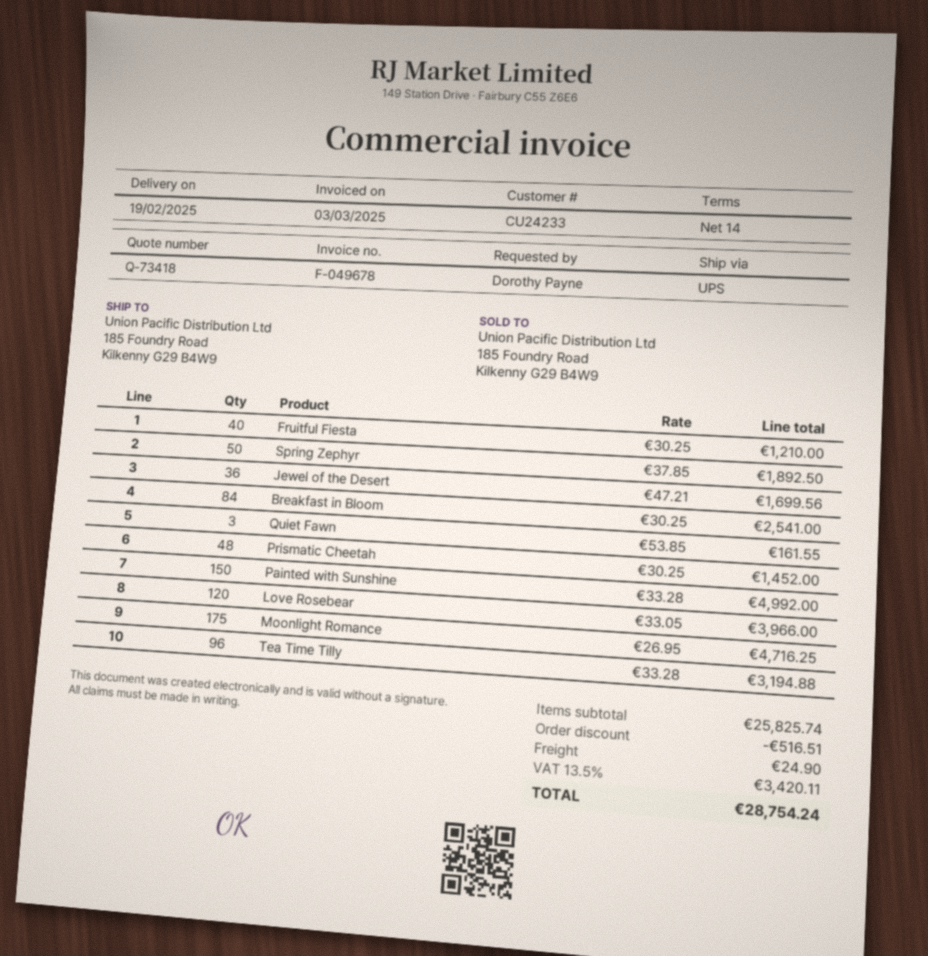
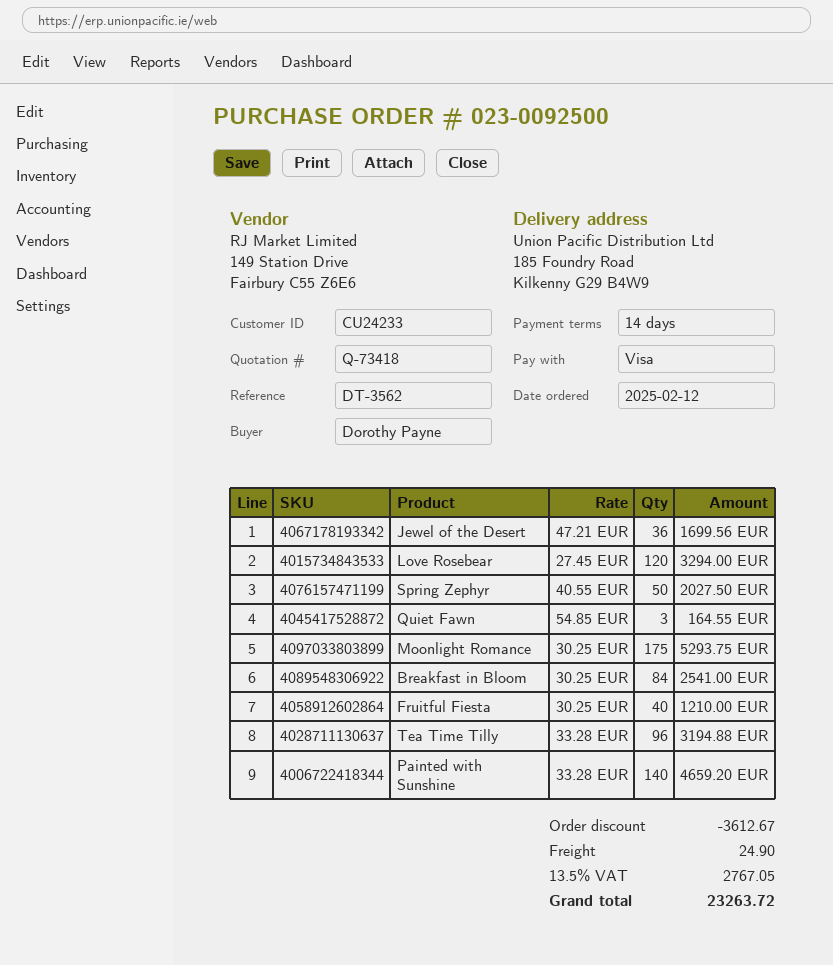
Spring Zephyr: 50 x 37.85 = 1892.50 -> 50 x 40.55 = 2027.50
Quiet Fawn: 3 x 53.85 = 161.55 -> 3 x 54.85 = 164.55
Prismatic Cheetah: 48 x 30.25 = 1452.00 -> none
Painted with Sunshine: 150 x 33.28 = 4992.00 -> 140 x 33.28 = 4659.20
Love Rosebear: 120 x 33.05 = 3966.00 -> 120 x 27.45 = 3294.00
Moonlight Romance: 175 x 26.95 = 4716.25 -> 175 x 30.25 = 5293.75
discount: 516.51 -> 3612.67
tax: 13.5% = 3420.11 -> 13.5% = 2767.05
total: 28754.24 -> 23263.72

